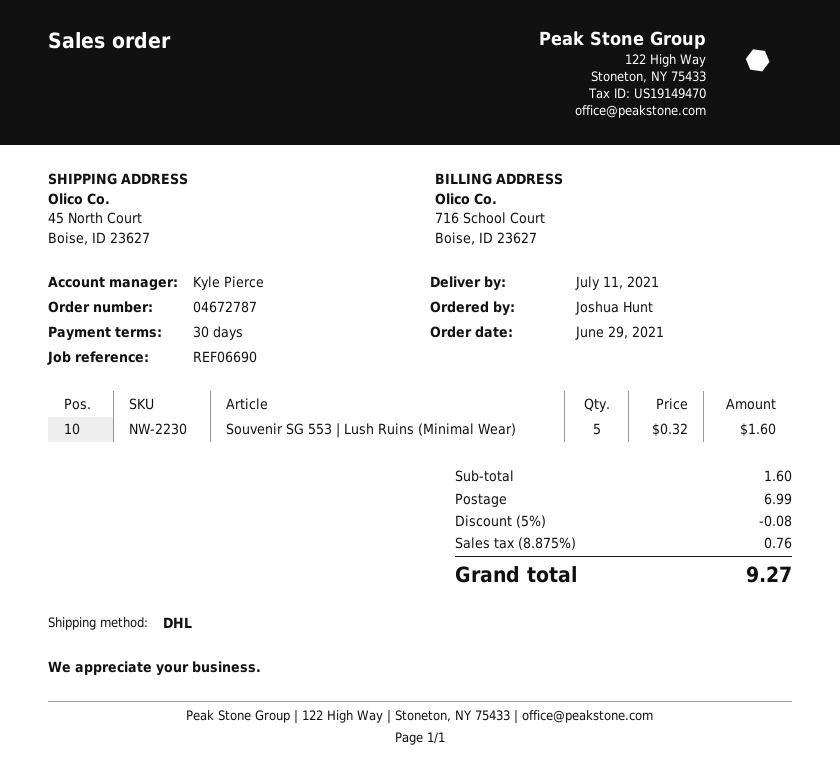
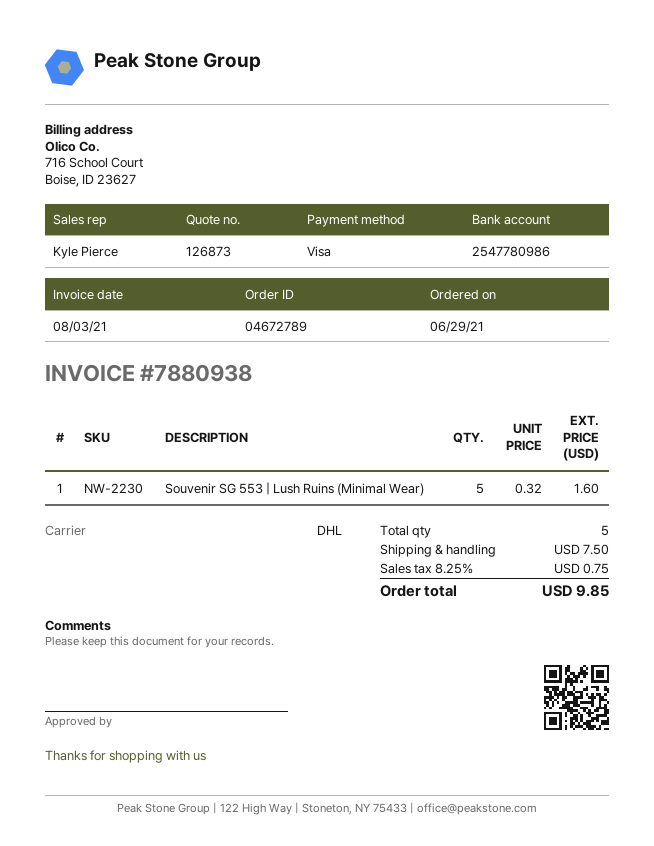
order number: 04672787 -> 04672789
discount: 5% = 0.08 -> none
shipping: 6.99 -> 7.50
tax: 8.875% = 0.76 -> 8.25% = 0.75
total: 9.27 -> 9.85

